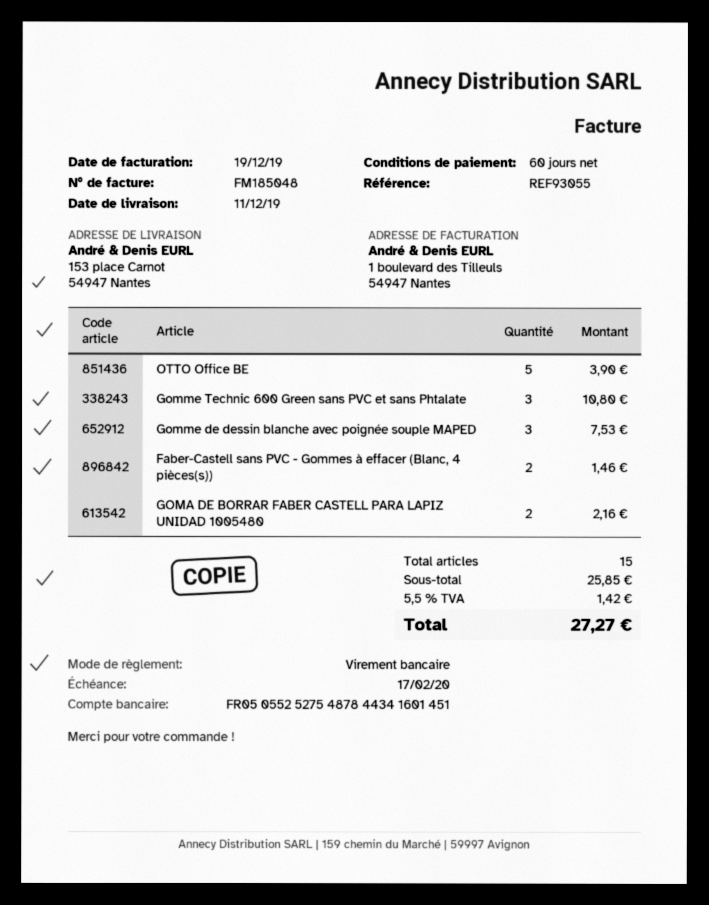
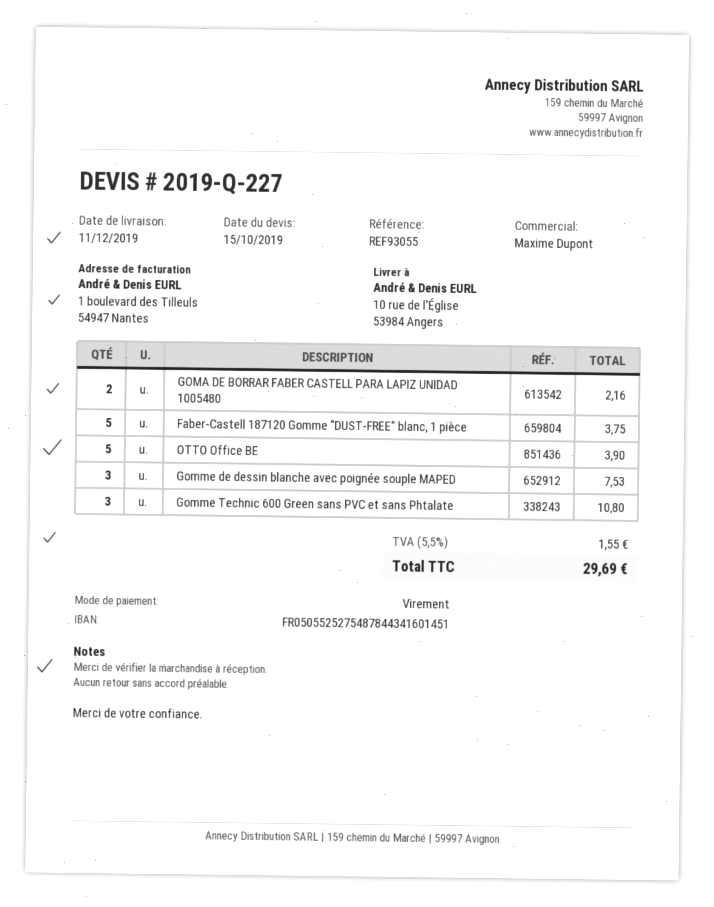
ship to: 153 place Carnot, 54947 Nantes -> 10 rue de l'Église, 53984 Angers
Faber-Castell sans PVC - Gommes à effacer (Blanc, 4 pièces(s)): 2 for 1.46 -> none
Faber-Castell 187120 Gomme "DUST-FREE" blanc, 1 pièce: none -> 5 for 3.75
tax: 5.5% = 1.42 -> 5.5% = 1.55
total: 27.27 -> 29.69

